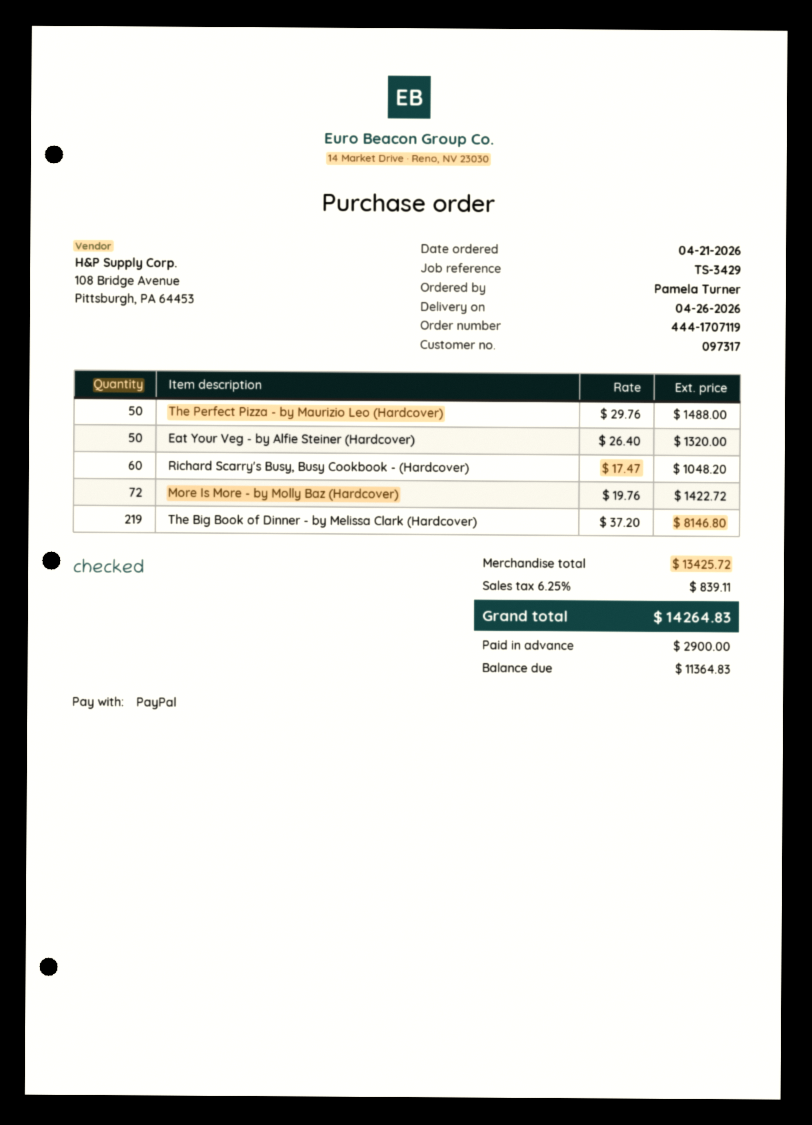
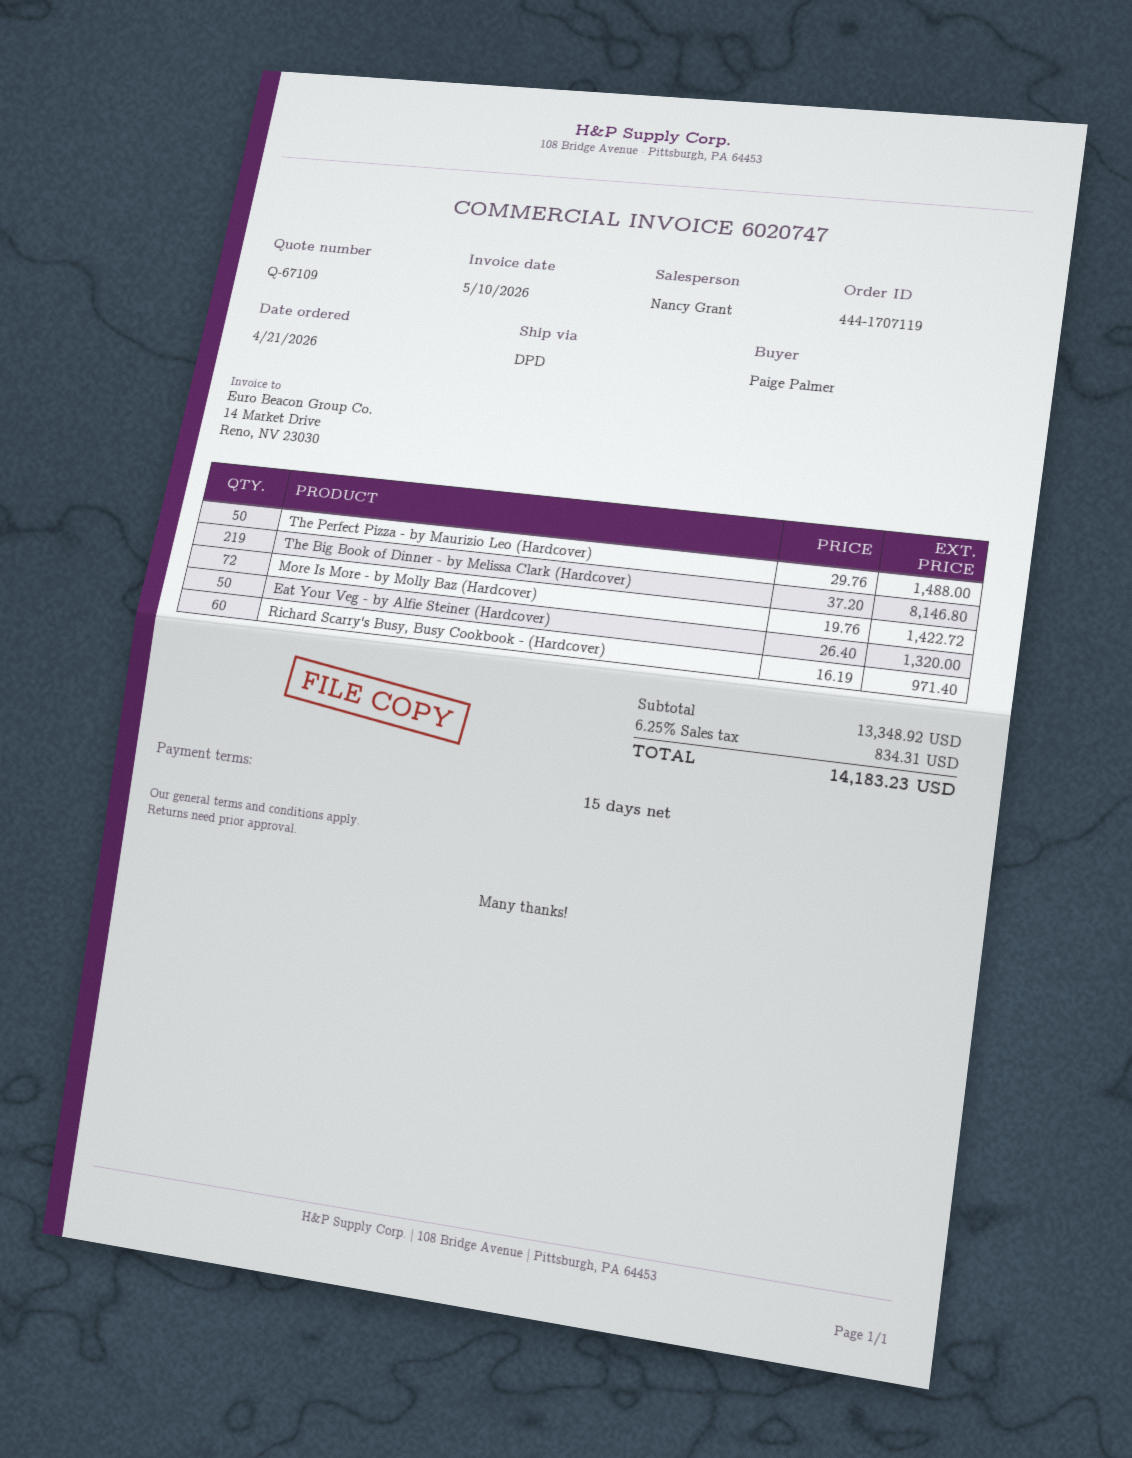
ordered by: Pamela Turner -> Paige Palmer
Richard Scarry's Busy, Busy Cookbook - (Hardcover): 60 x 17.47 = 1048.20 -> 60 x 16.19 = 971.40
subtotal: 13425.72 -> 13348.92
tax: 6.25% = 839.11 -> 6.25% = 834.31
total: 14264.83 -> 14183.23

